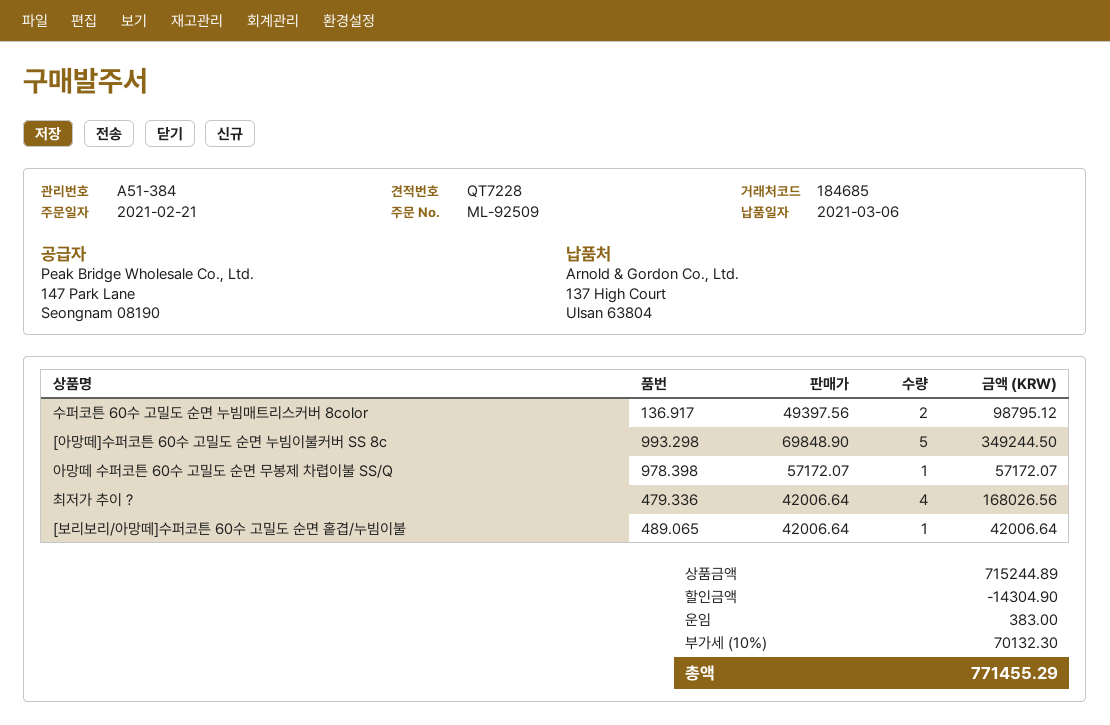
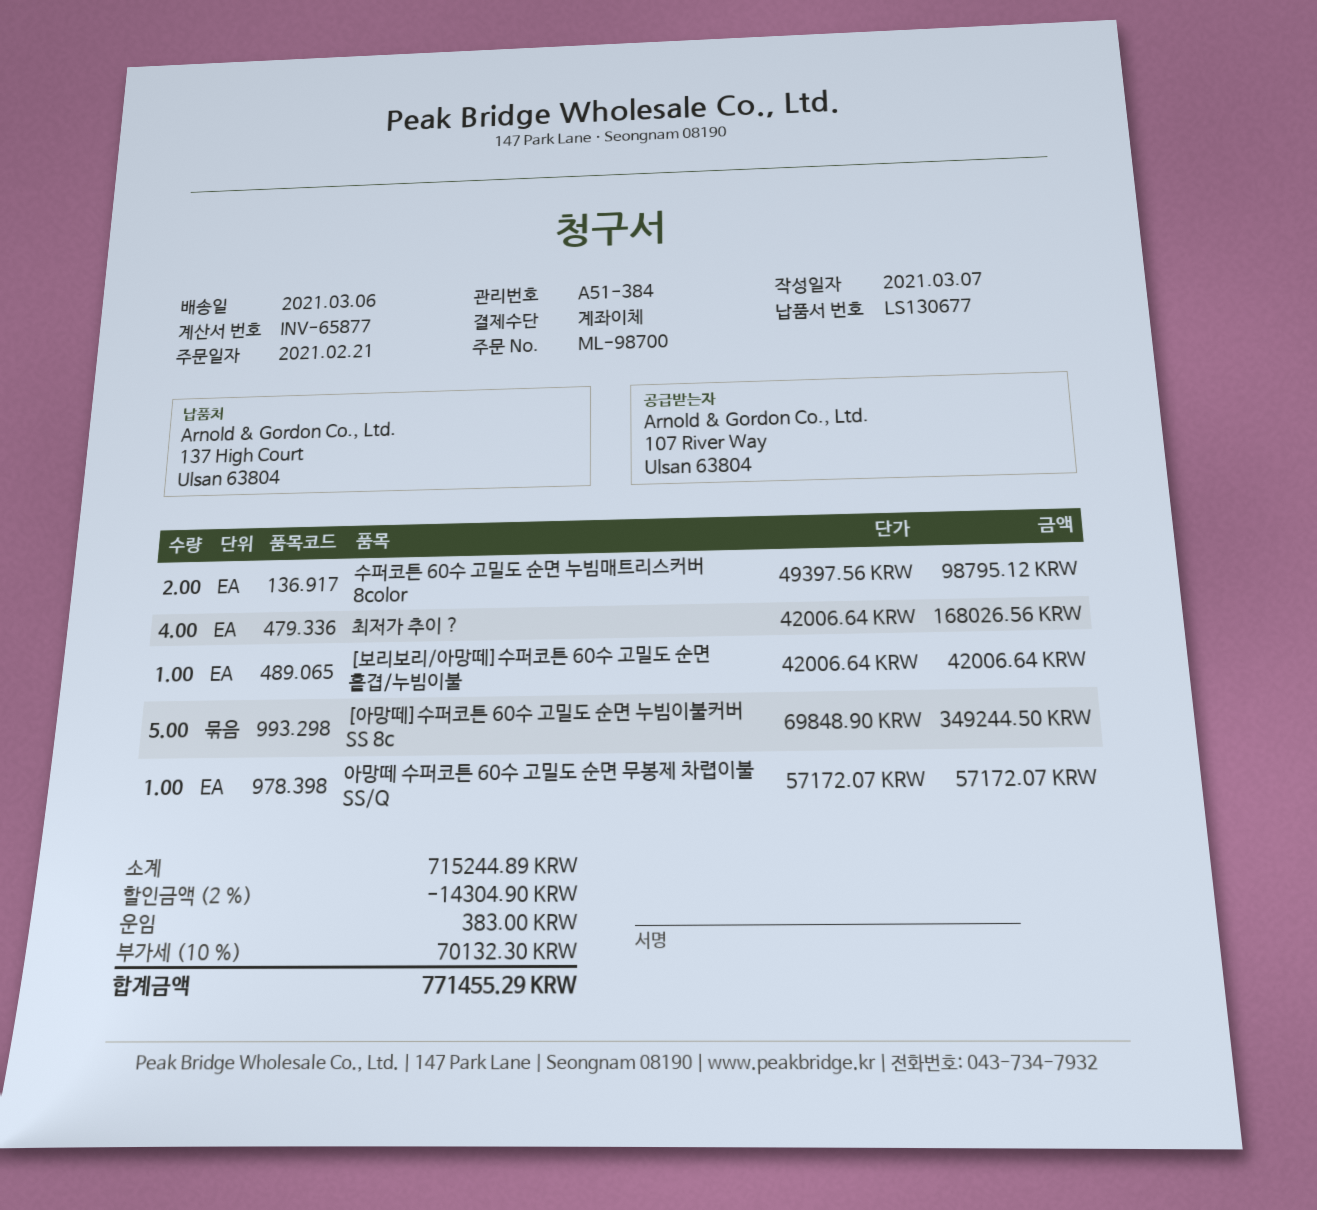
order number: ML-92509 -> ML-98700

